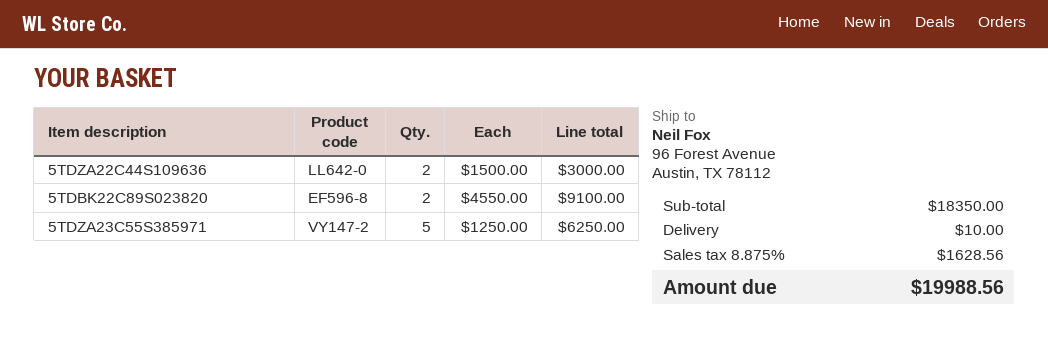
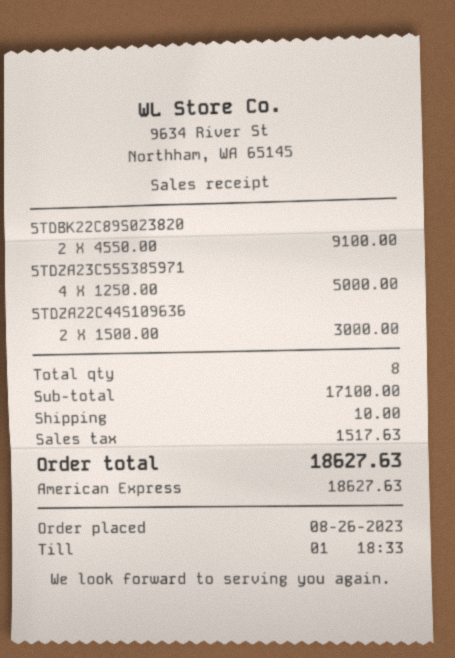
5TDZA23C55S385971: 5 x 1250.00 = 6250.00 -> 4 x 1250.00 = 5000.00
subtotal: 18350.00 -> 17100.00
tax: 1628.56 -> 1517.63
total: 19988.56 -> 18627.63

